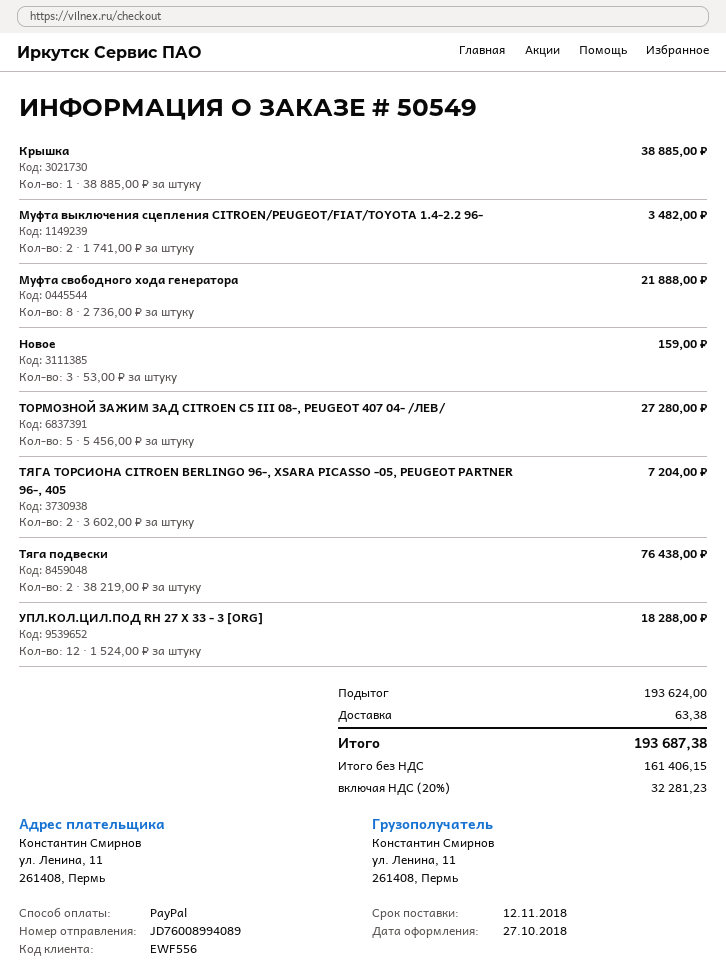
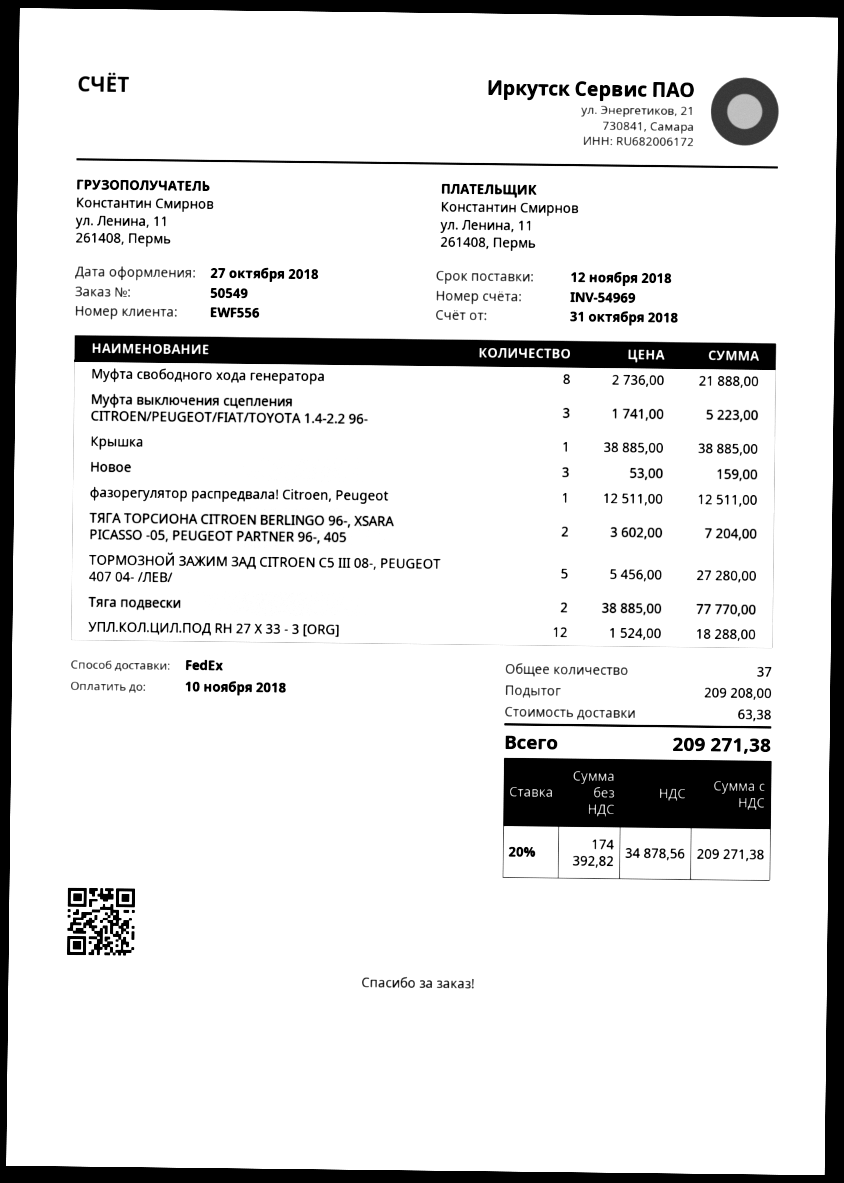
Муфта выключения сцепления CITROEN/PEUGEOT/FIAT/TOYOTA 1.4-2.2 96-: 2 x 1741.00 = 3482.00 -> 3 x 1741.00 = 5223.00
Тяга подвески: 2 x 38219.00 = 76438.00 -> 2 x 38885.00 = 77770.00
фазорегулятор pаспpедвала! Citroen, Peugeot: none -> 1 x 12511.00 = 12511.00
subtotal: 193624.00 -> 209208.00
net: 161406.15 -> 174392.82
tax: 20% = 32281.23 -> 20% = 34878.56
total: 193687.38 -> 209271.38

